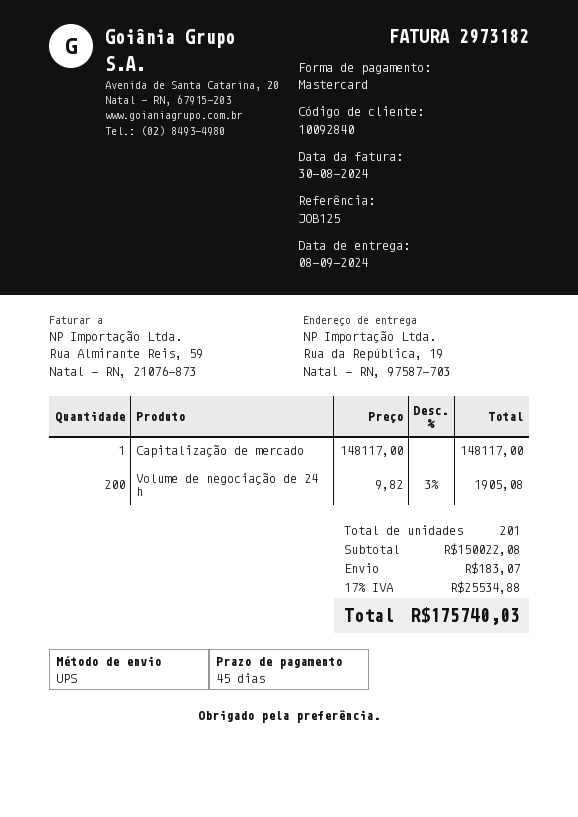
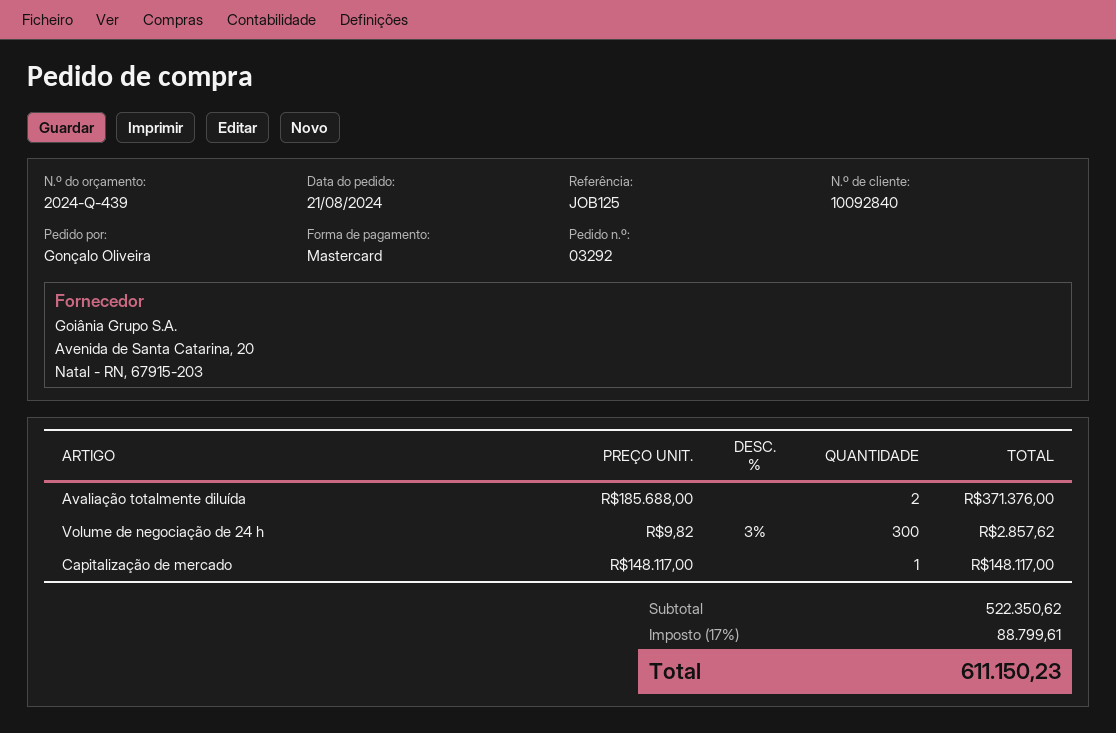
Volume de negociação de 24 h: 200 x 9.82 - 3% = 1905.08 -> 300 x 9.82 - 3% = 2857.62
Avaliação totalmente diluída: none -> 2 x 185688.00 = 371376.00
subtotal: 150022.08 -> 522350.62
shipping: 183.07 -> none
tax: 17% = 25534.88 -> 17% = 88799.61
total: 175740.03 -> 611150.23

